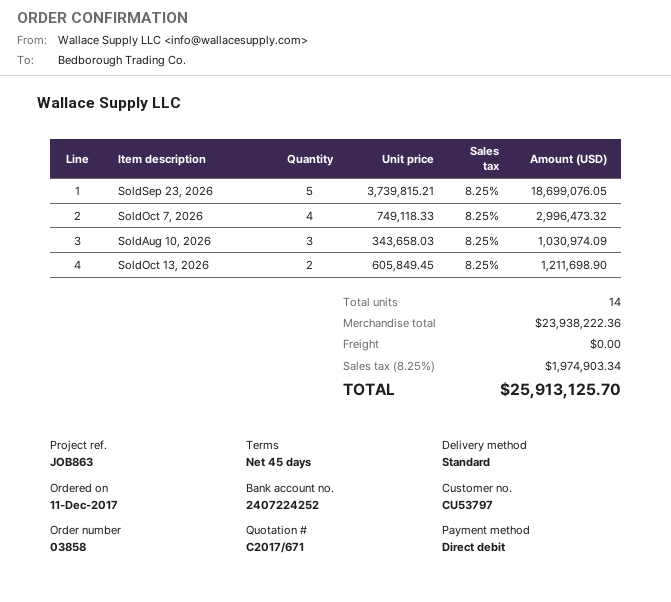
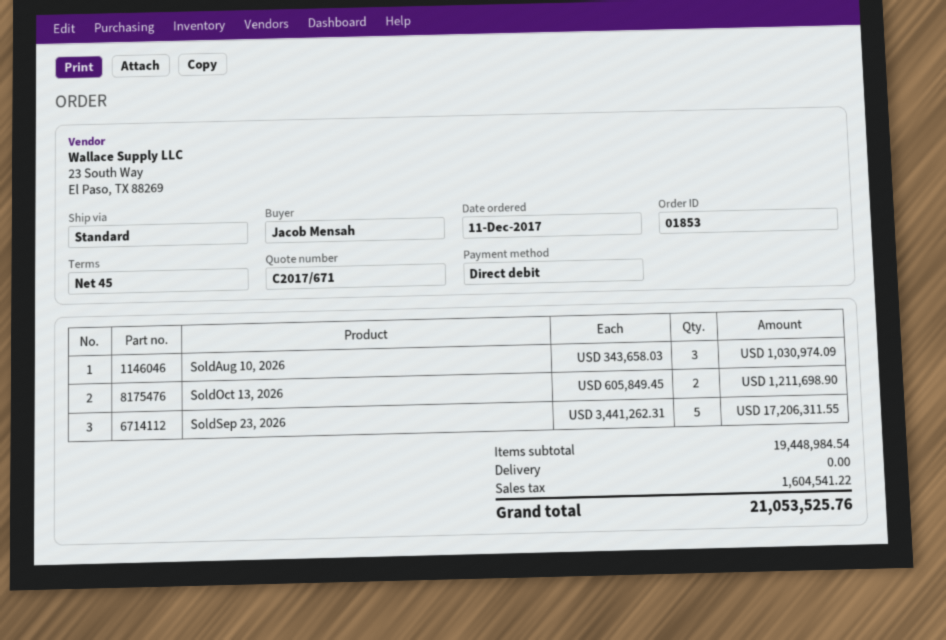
order number: 03858 -> 01853
SoldSep 23, 2026: 5 x 3739815.21 = 18699076.05 -> 5 x 3441262.31 = 17206311.55
SoldOct 7, 2026: 4 x 749118.33 = 2996473.32 -> none
subtotal: 23938222.36 -> 19448984.54
tax: 1974903.34 -> 1604541.22
total: 25913125.70 -> 21053525.76

